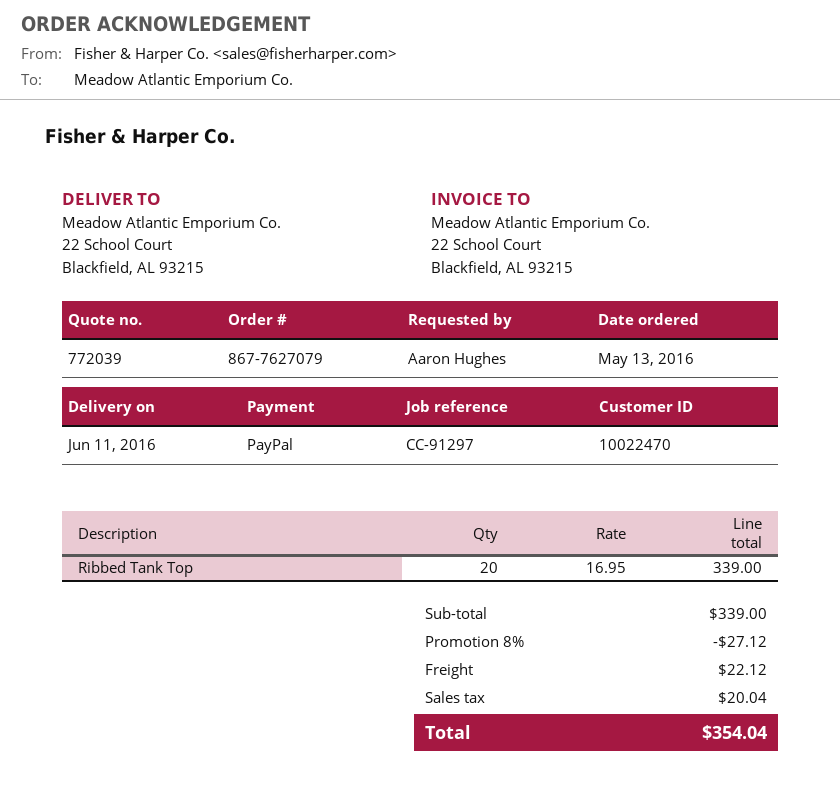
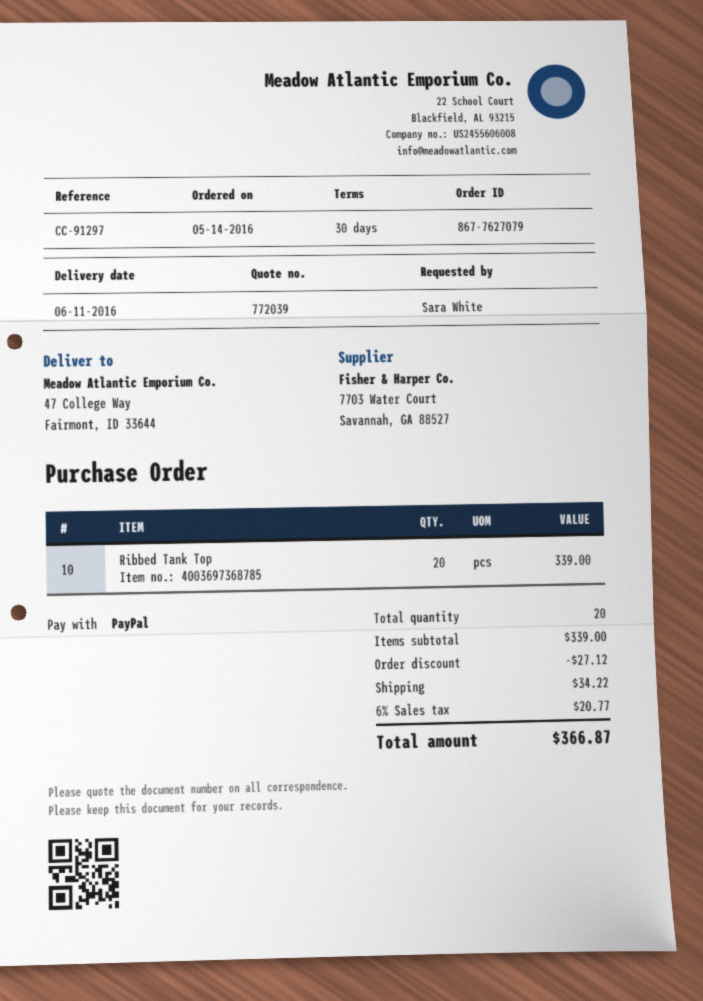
order date: 2016-05-13 -> 2016-05-14
ordered by: Aaron Hughes -> Sara White
ship to: 22 School Court, Blackfield, AL 93215 -> 47 College Way, Fairmont, ID 33644
shipping: 22.12 -> 34.22
tax: 20.04 -> 20.77
total: 354.04 -> 366.87

